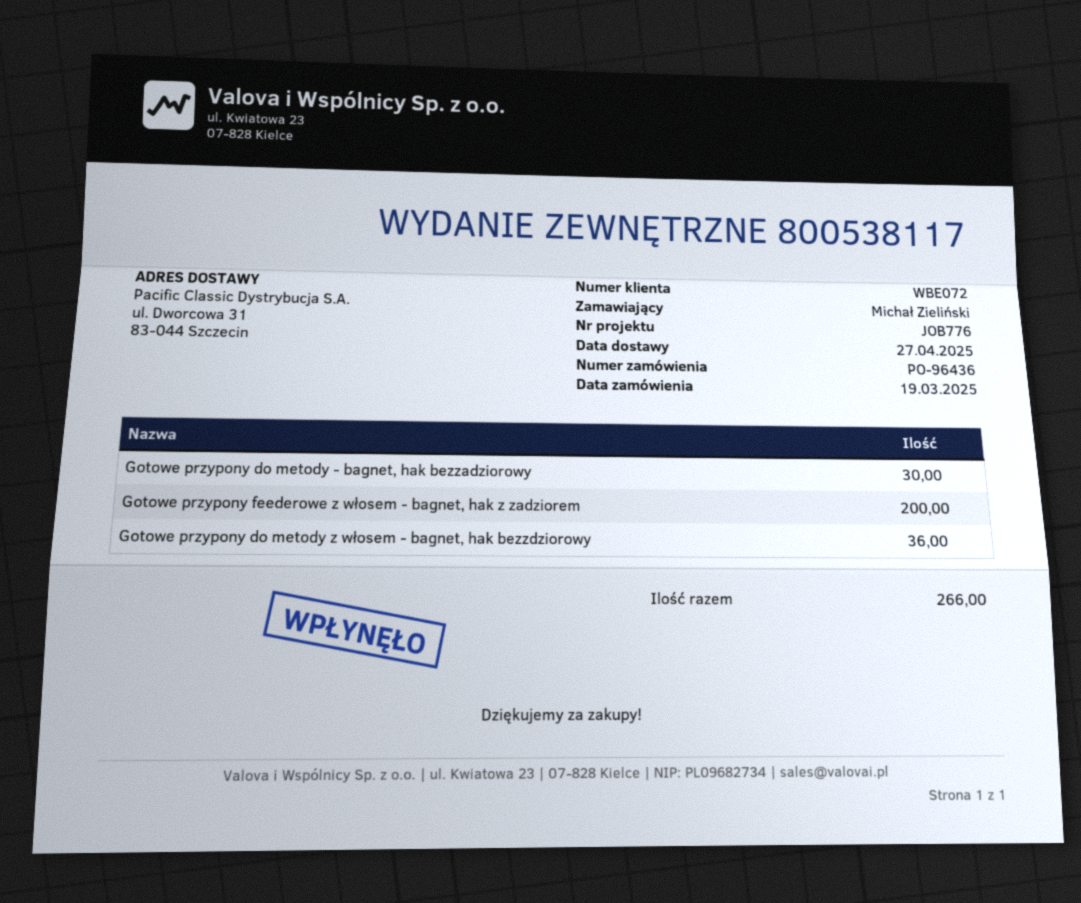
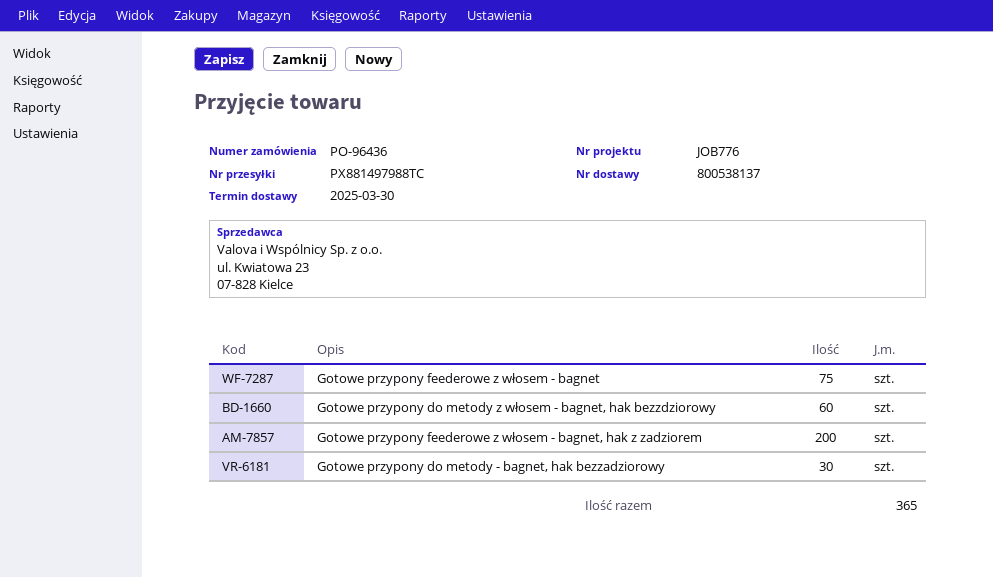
delivery note number: 800538117 -> 800538137
delivery date: 2025-04-27 -> 2025-03-30
Gotowe przypony do metody z włosem - bagnet, hak bezzdziorowy: 36 -> 60
Gotowe przypony feederowe z włosem - bagnet: none -> 75
total quantity: 266 -> 365

